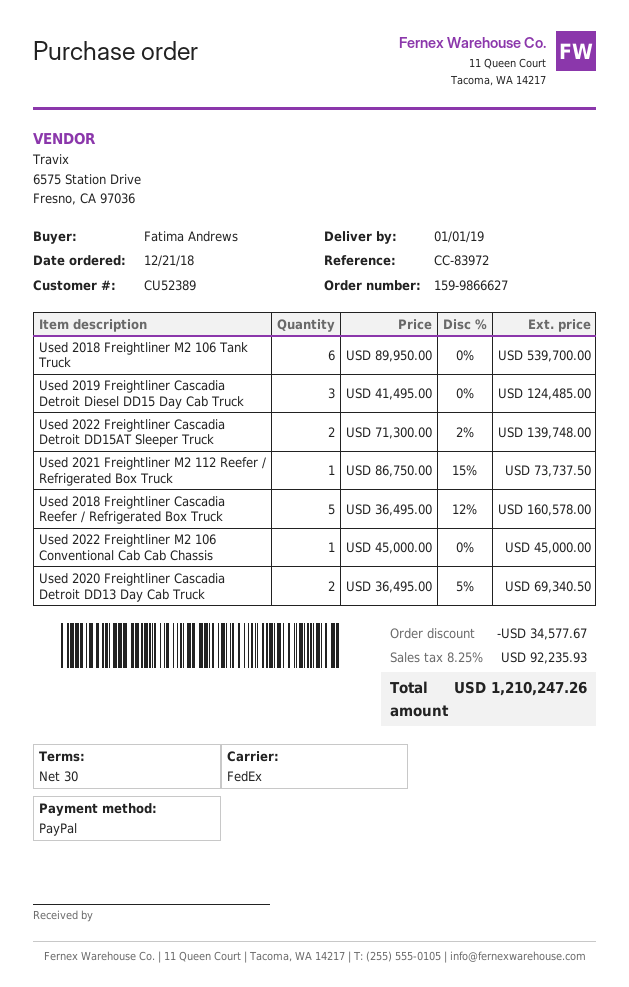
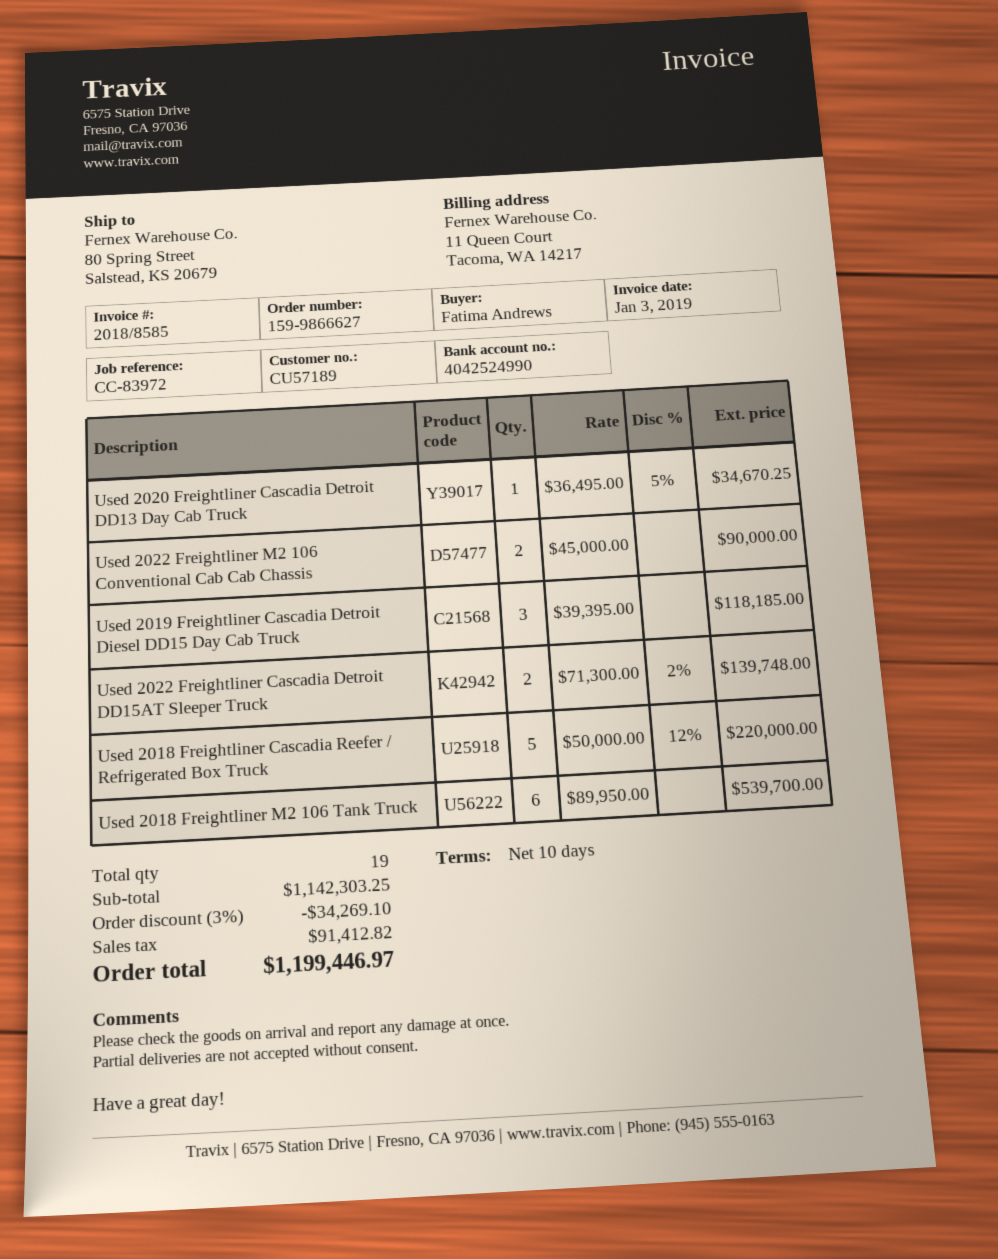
payment terms: 30 days -> 10 days
customer number: CU52389 -> CU57189
Used 2019 Freightliner Cascadia Detroit Diesel DD15 Day Cab Truck: 3 x 41495.00 = 124485.00 -> 3 x 39395.00 = 118185.00
Used 2021 Freightliner M2 112 Reefer / Refrigerated Box Truck: 1 x 86750.00 - 15% = 73737.50 -> none
Used 2018 Freightliner Cascadia Reefer / Refrigerated Box Truck: 5 x 36495.00 - 12% = 160578.00 -> 5 x 50000.00 - 12% = 220000.00
Used 2022 Freightliner M2 106 Conventional Cab Cab Chassis: 1 x 45000.00 = 45000.00 -> 2 x 45000.00 = 90000.00
Used 2020 Freightliner Cascadia Detroit DD13 Day Cab Truck: 2 x 36495.00 - 5% = 69340.50 -> 1 x 36495.00 - 5% = 34670.25
discount: 34577.67 -> 34269.10
tax: 92235.93 -> 91412.82
total: 1210247.26 -> 1199446.97

